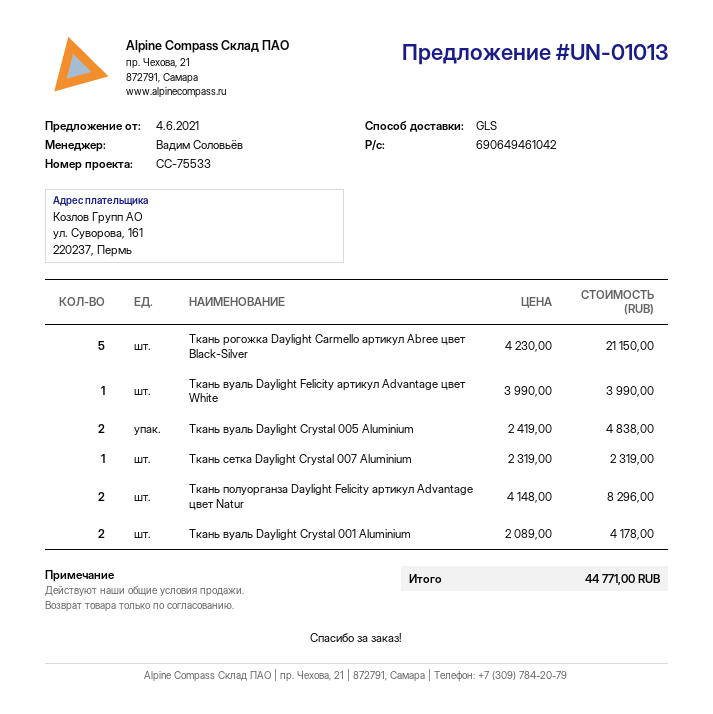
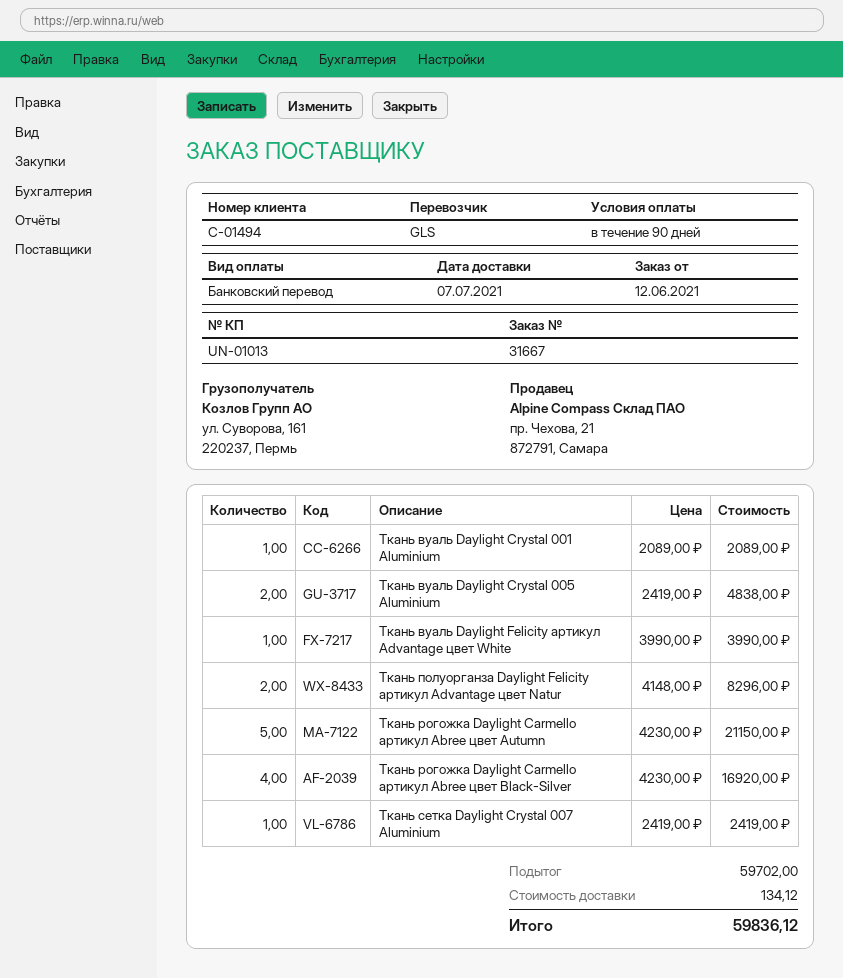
Ткань рогожка Daylight Carmello артикул Abree цвет Black-Silver: 5 x 4230.00 = 21150.00 -> 4 x 4230.00 = 16920.00
Ткань сетка Daylight Crystal 007 Aluminium: 1 x 2319.00 = 2319.00 -> 1 x 2419.00 = 2419.00
Ткань вуаль Daylight Crystal 001 Aluminium: 2 x 2089.00 = 4178.00 -> 1 x 2089.00 = 2089.00
Ткань рогожка Daylight Carmello артикул Abree цвет Autumn: none -> 5 x 4230.00 = 21150.00
shipping: none -> 134.12
total: 44771.00 -> 59836.12

